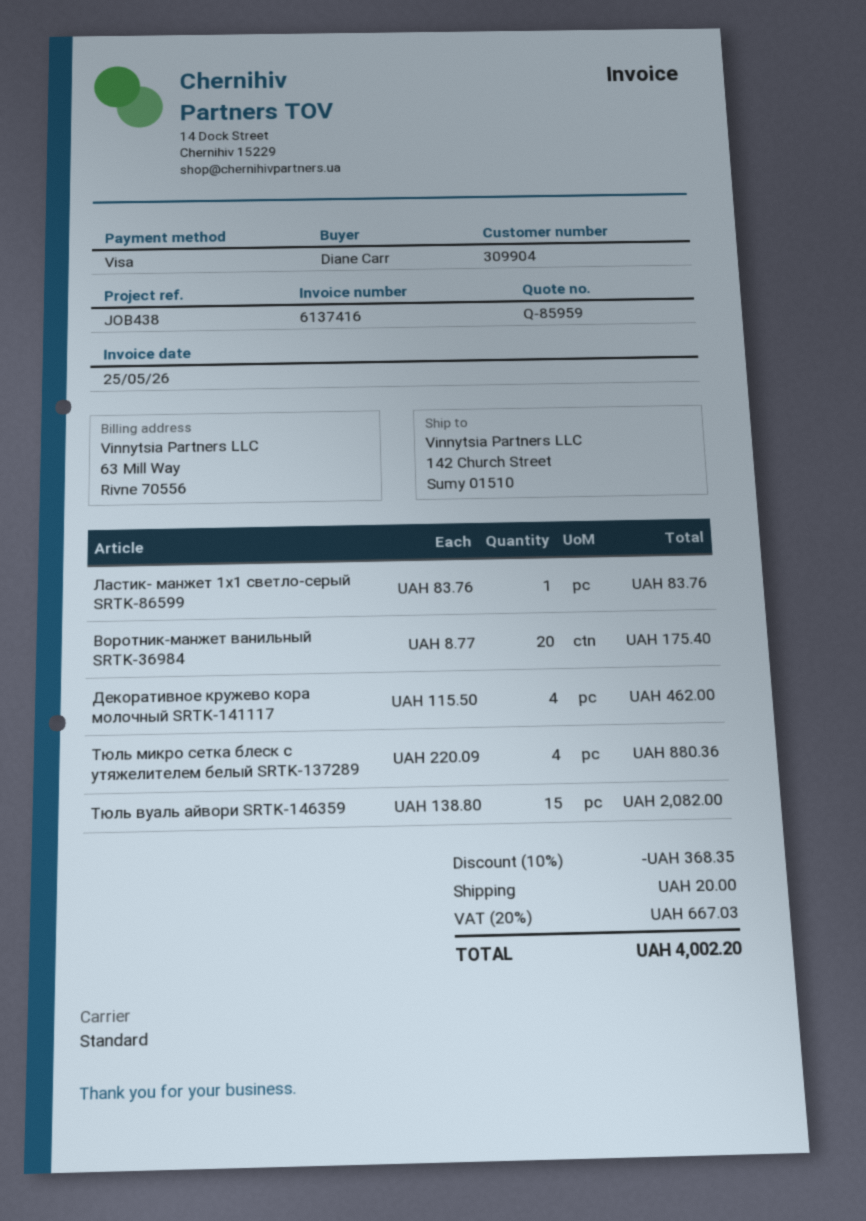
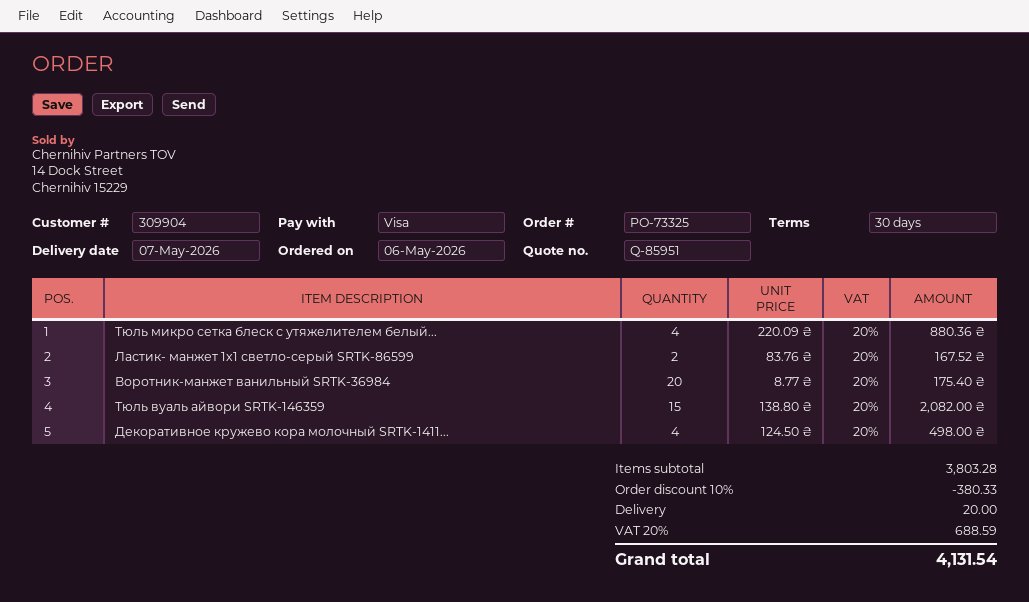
quote number: Q-85959 -> Q-85951
Ластик- манжет 1х1 светло-серый SRTK-86599: 1 x 83.76 = 83.76 -> 2 x 83.76 = 167.52
Декоративное кружево кора молочный SRTK-141117: 4 x 115.50 = 462.00 -> 4 x 124.50 = 498.00
discount: 10% = 368.35 -> 10% = 380.33
tax: 20% = 667.03 -> 20% = 688.59
total: 4002.20 -> 4131.54

